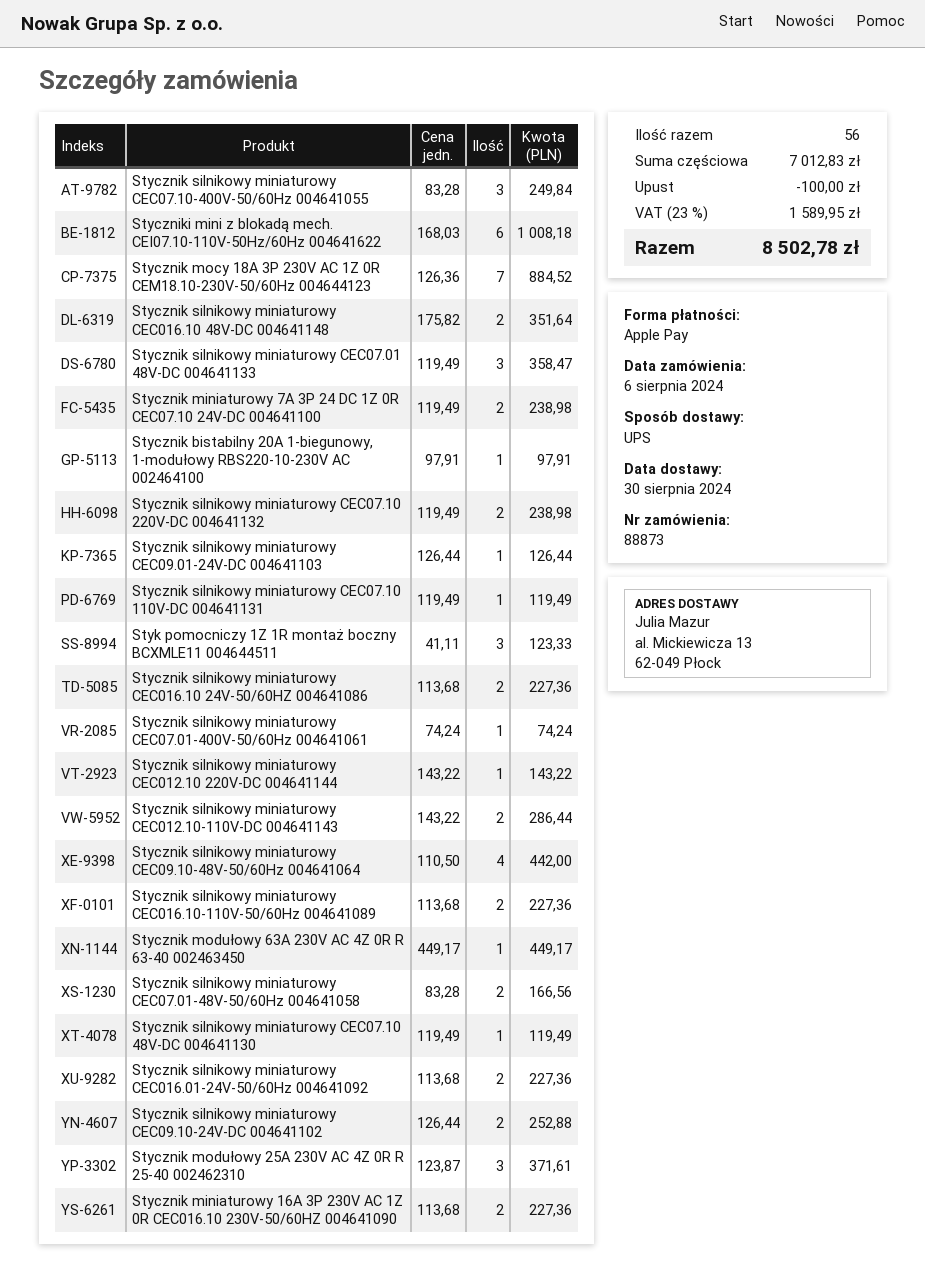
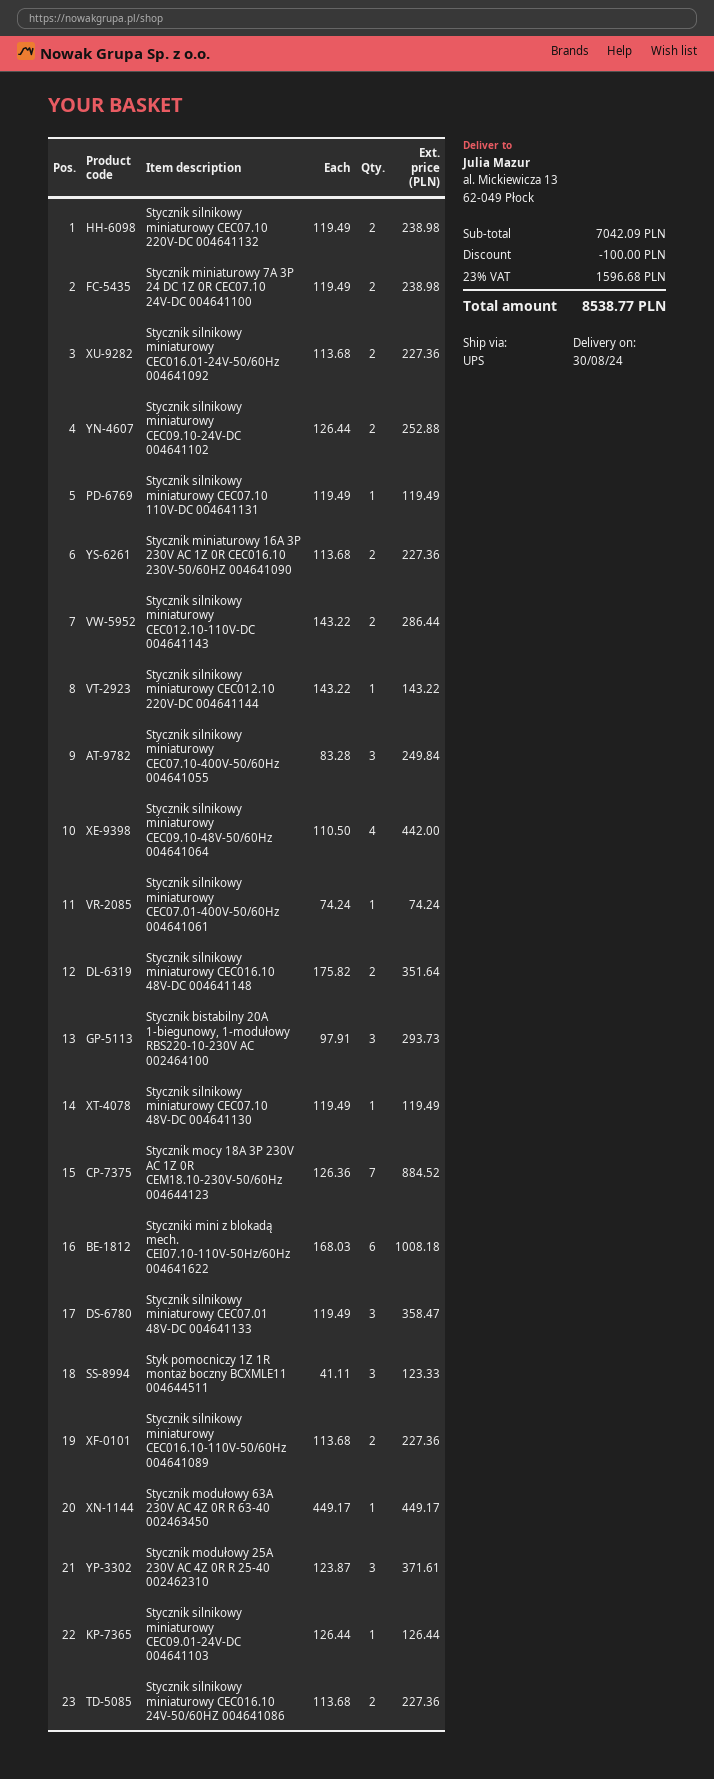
Stycznik bistabilny 20A 1-biegunowy, 1-modułowy RBS220-10-230V AC 002464100: 1 x 97.91 = 97.91 -> 3 x 97.91 = 293.73
Stycznik silnikowy miniaturowy CEC07.01-48V-50/60Hz 004641058: 2 x 83.28 = 166.56 -> none
subtotal: 7012.83 -> 7042.09
tax: 23% = 1589.95 -> 23% = 1596.68
total: 8502.78 -> 8538.77

